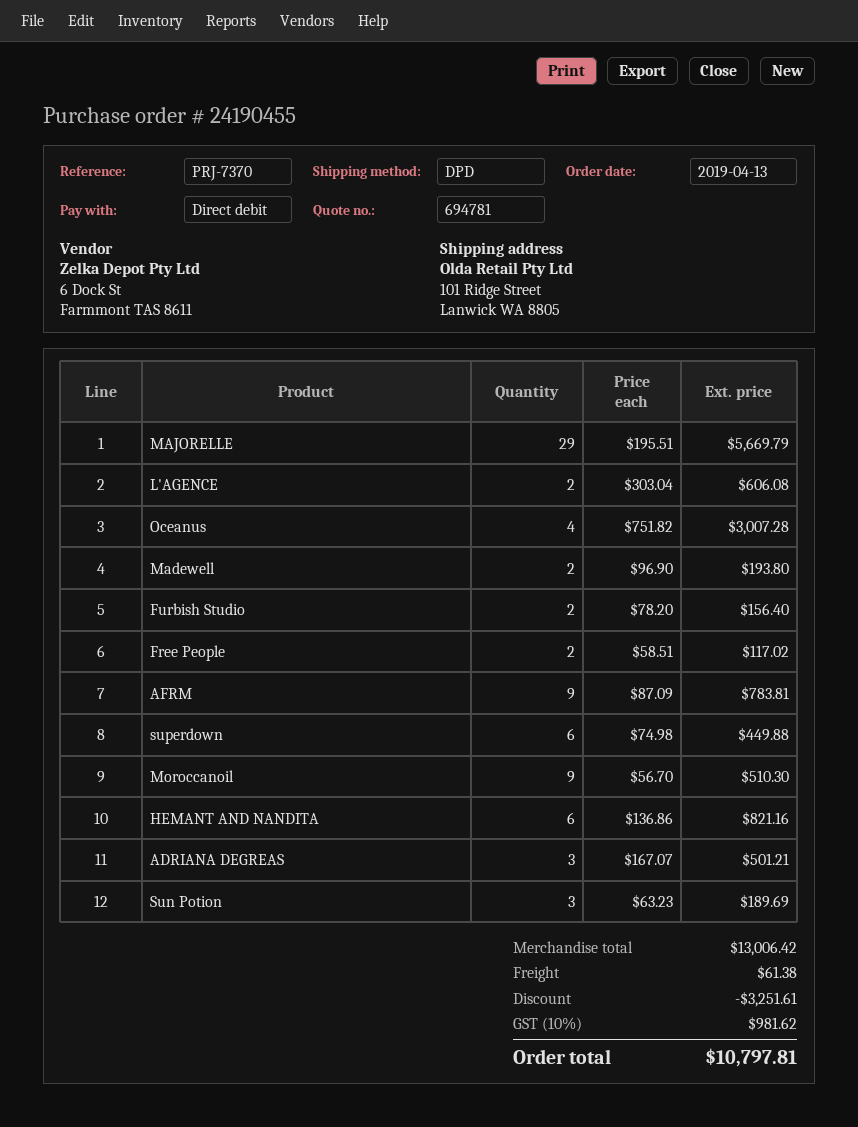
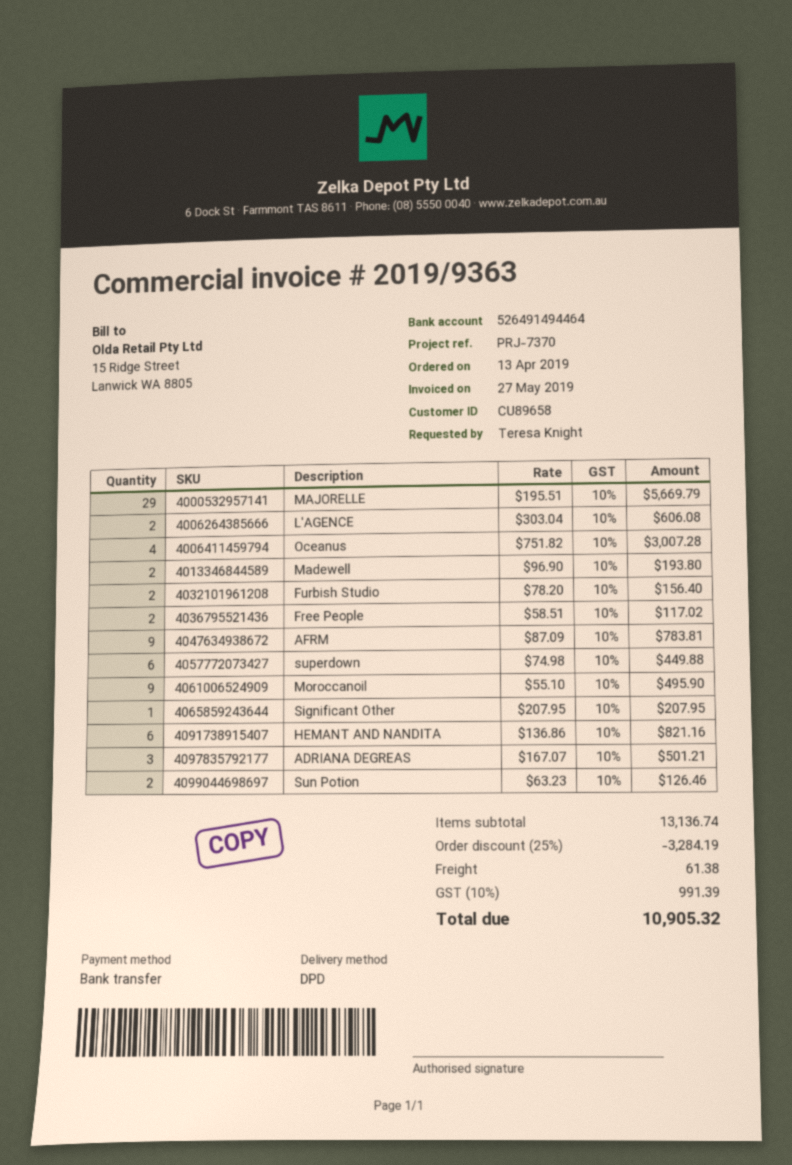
payment method: direct debit -> bank transfer
Moroccanoil: 9 x 56.70 = 510.30 -> 9 x 55.10 = 495.90
Sun Potion: 3 x 63.23 = 189.69 -> 2 x 63.23 = 126.46
Significant Other: none -> 1 x 207.95 = 207.95
subtotal: 13006.42 -> 13136.74
discount: 3251.61 -> 3284.19
tax: 10% = 981.62 -> 10% = 991.39
total: 10797.81 -> 10905.32

